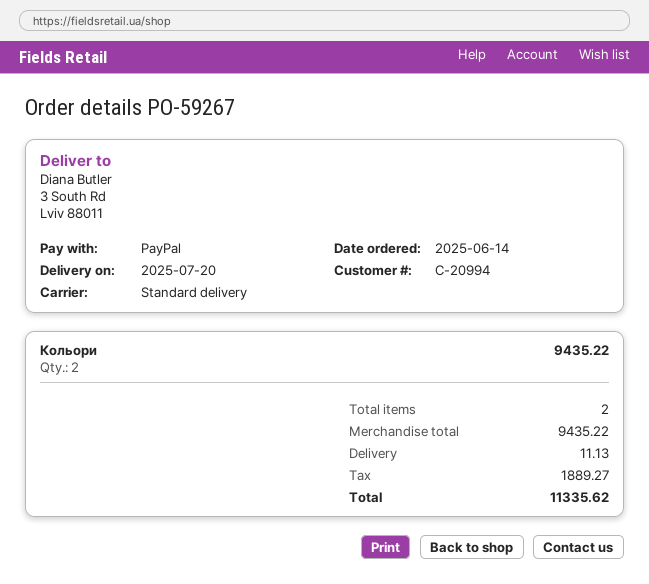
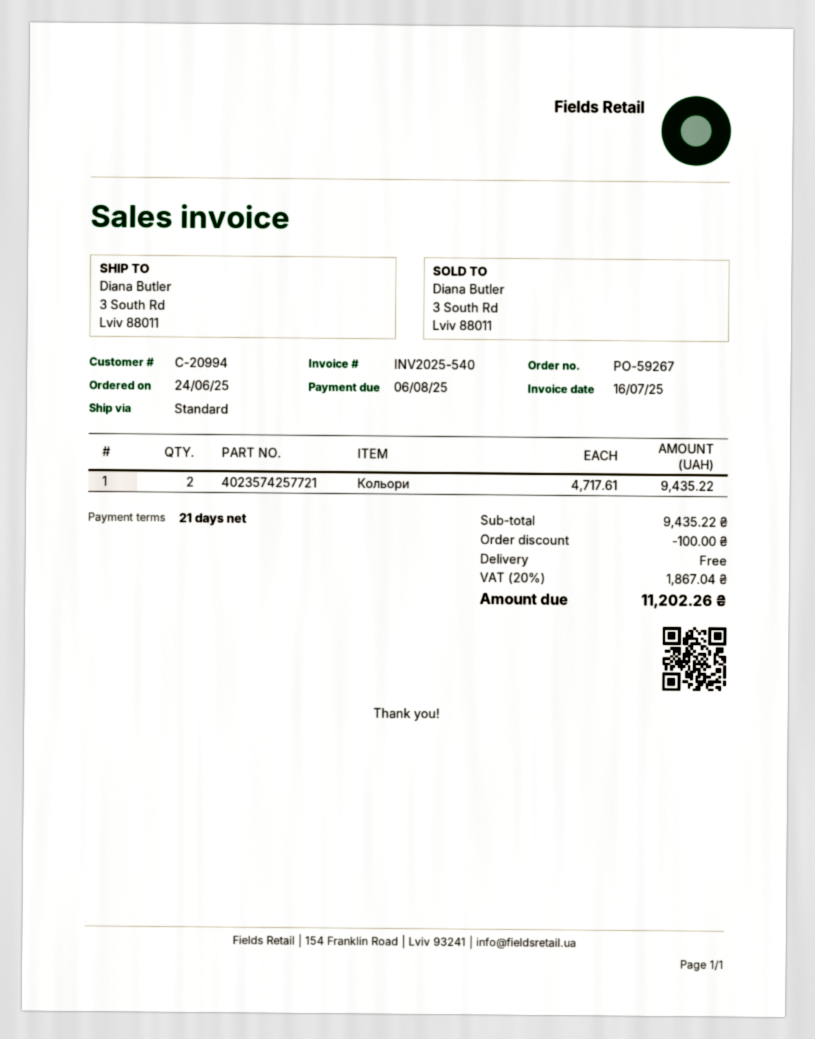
order date: 2025-06-14 -> 2025-06-24
discount: none -> 100.00
shipping: 11.13 -> 0.00
tax: 1889.27 -> 1867.04
total: 11335.62 -> 11202.26

